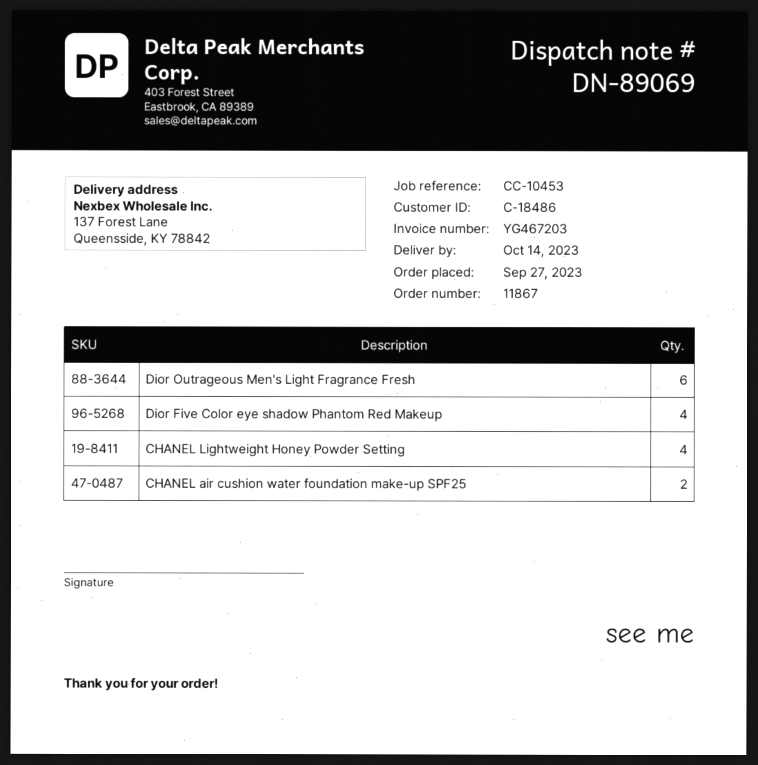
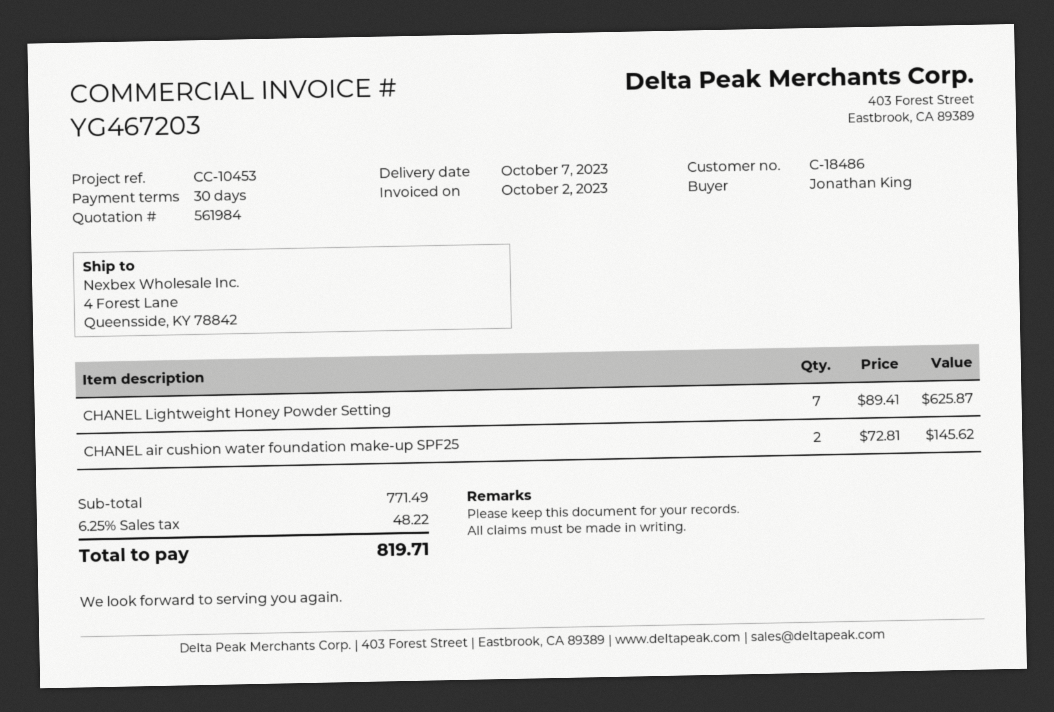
delivery date: 2023-10-14 -> 2023-10-07
ship to: 137 Forest Lane, Queensside, KY 78842 -> 4 Forest Lane, Queensside, KY 78842
Dior Outrageous Men's Light Fragrance Fresh: 6 -> none
Dior Five Color eye shadow Phantom Red Makeup: 4 -> none
CHANEL Lightweight Honey Powder Setting: 4 -> 7

